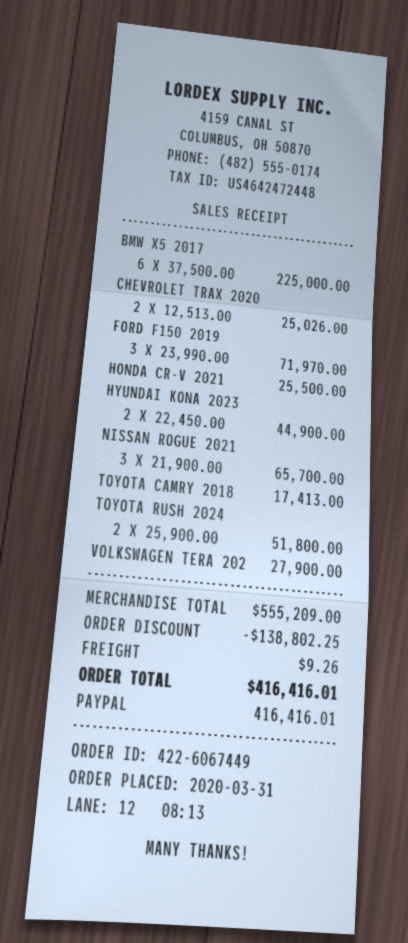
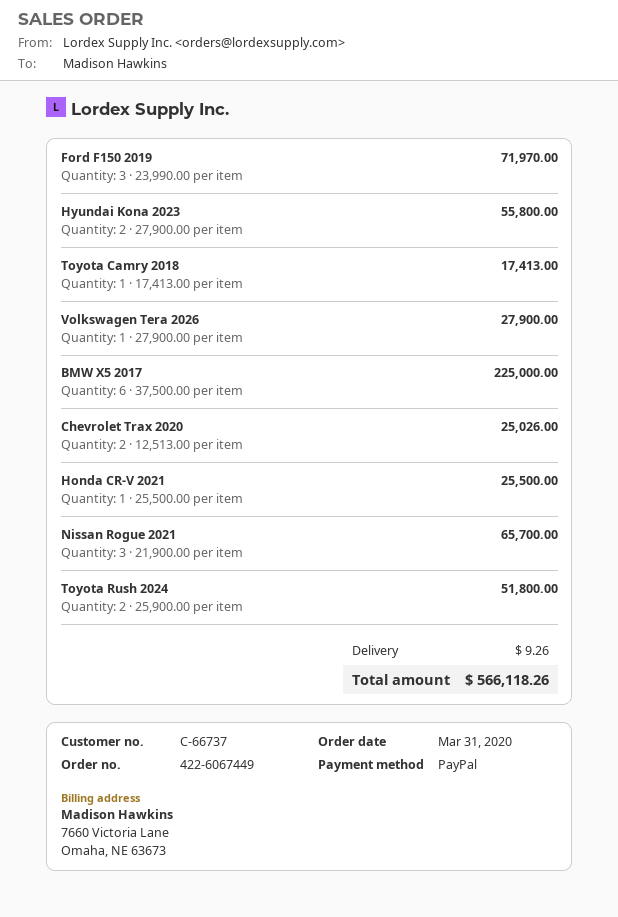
HYUNDAI KONA 2023: 2 x 22450.00 = 44900.00 -> 2 x 27900.00 = 55800.00
discount: 138802.25 -> none
total: 416416.01 -> 566118.26

